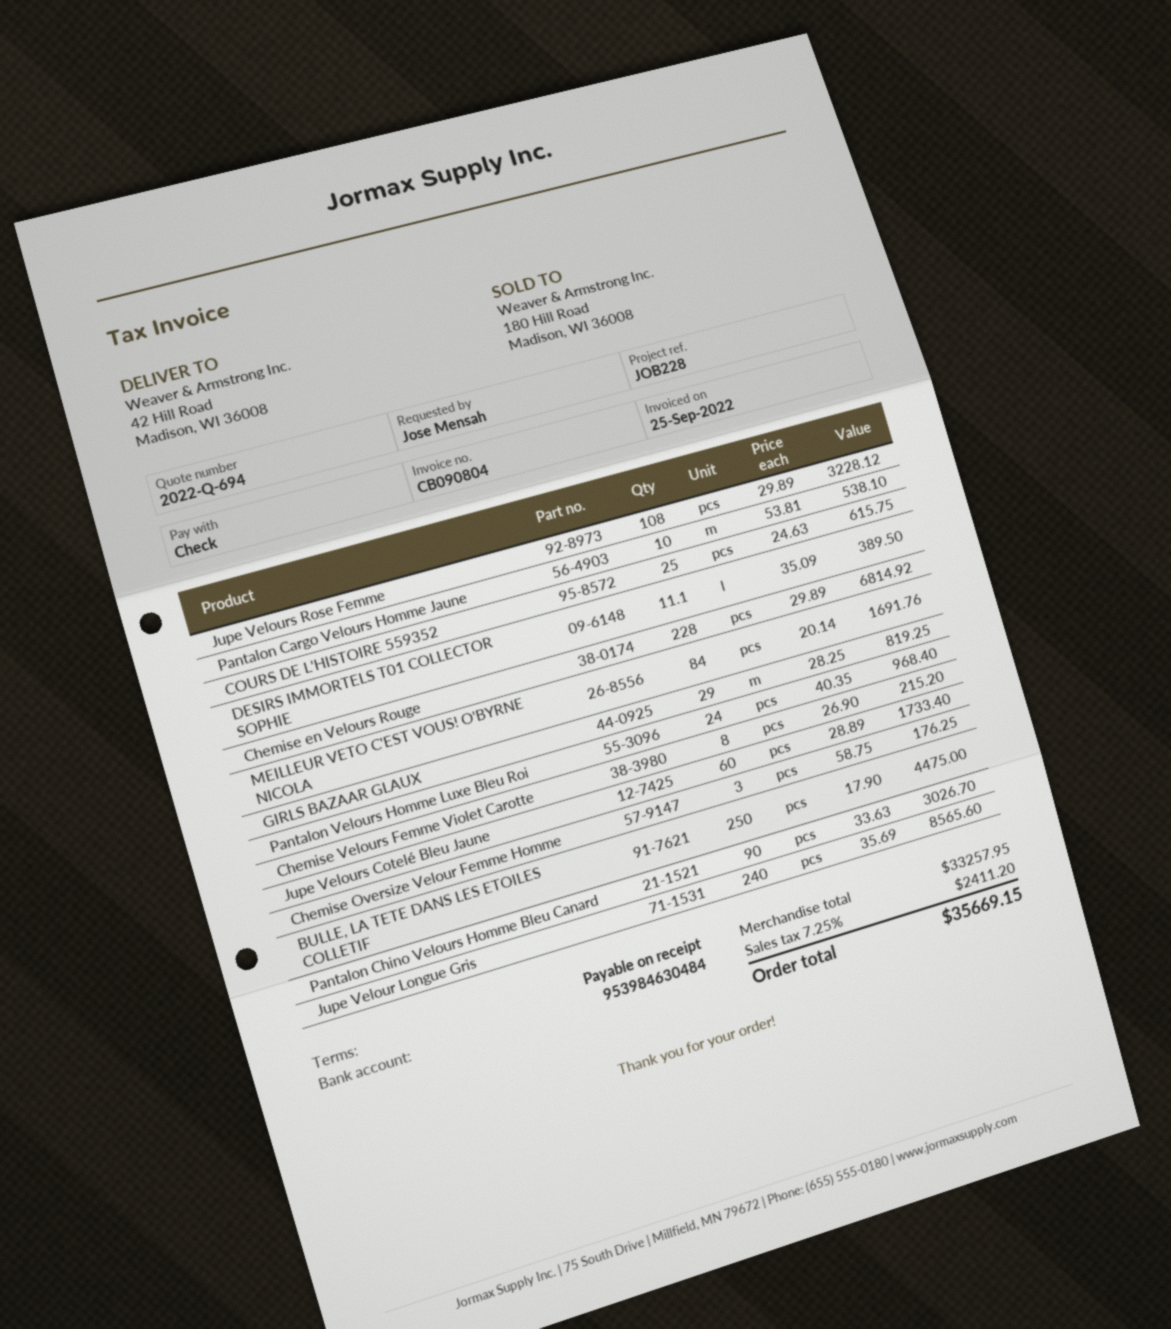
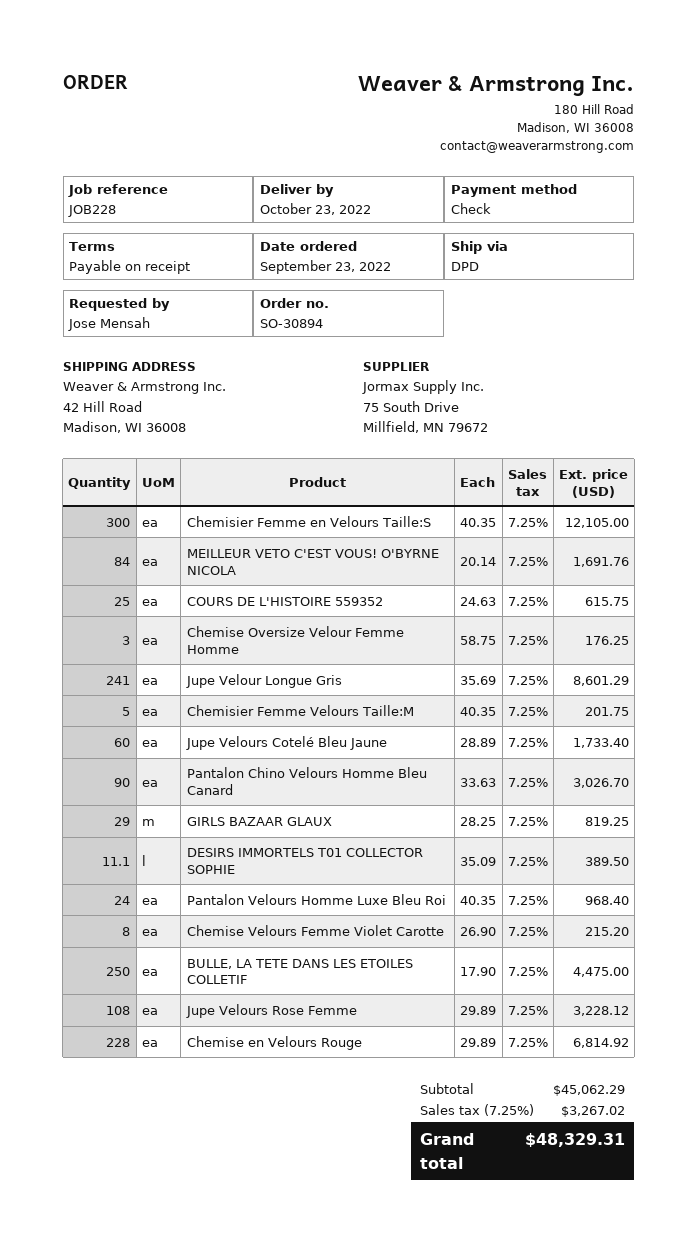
Pantalon Cargo Velours Homme Jaune: 10 x 53.81 = 538.10 -> none
Jupe Velour Longue Gris: 240 x 35.69 = 8565.60 -> 241 x 35.69 = 8601.29
Chemisier Femme en Velours Taille:S: none -> 300 x 40.35 = 12105.00
Chemisier Femme Velours Taille:M: none -> 5 x 40.35 = 201.75
subtotal: 33257.95 -> 45062.29
tax: 7.25% = 2411.20 -> 7.25% = 3267.02
total: 35669.15 -> 48329.31

